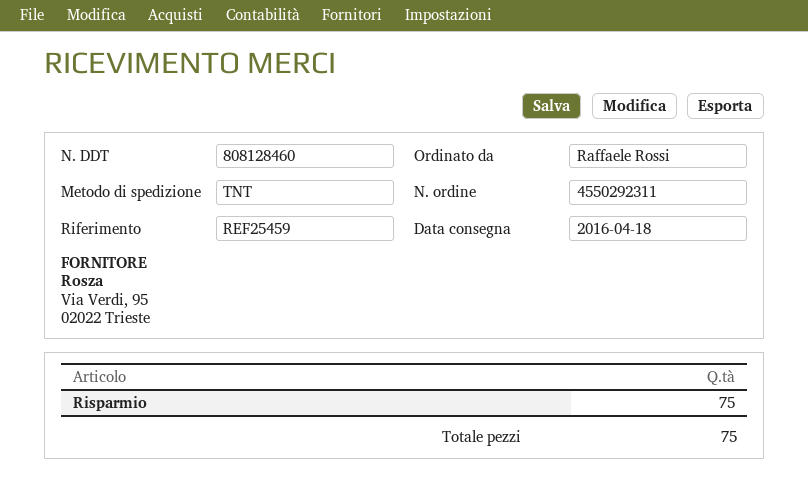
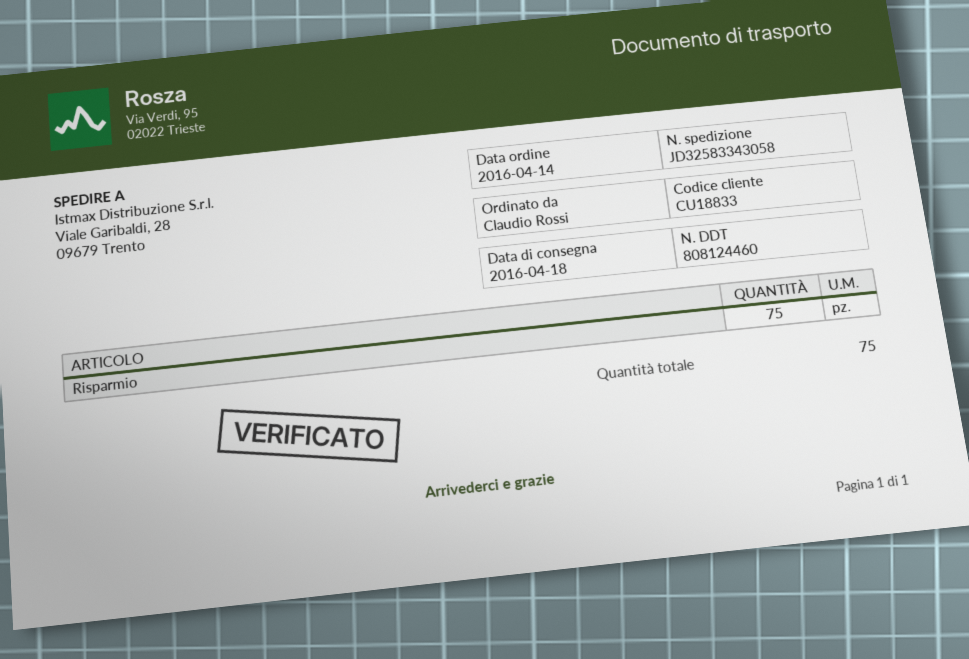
delivery note number: 808128460 -> 808124460
ordered by: Raffaele Rossi -> Claudio Rossi

